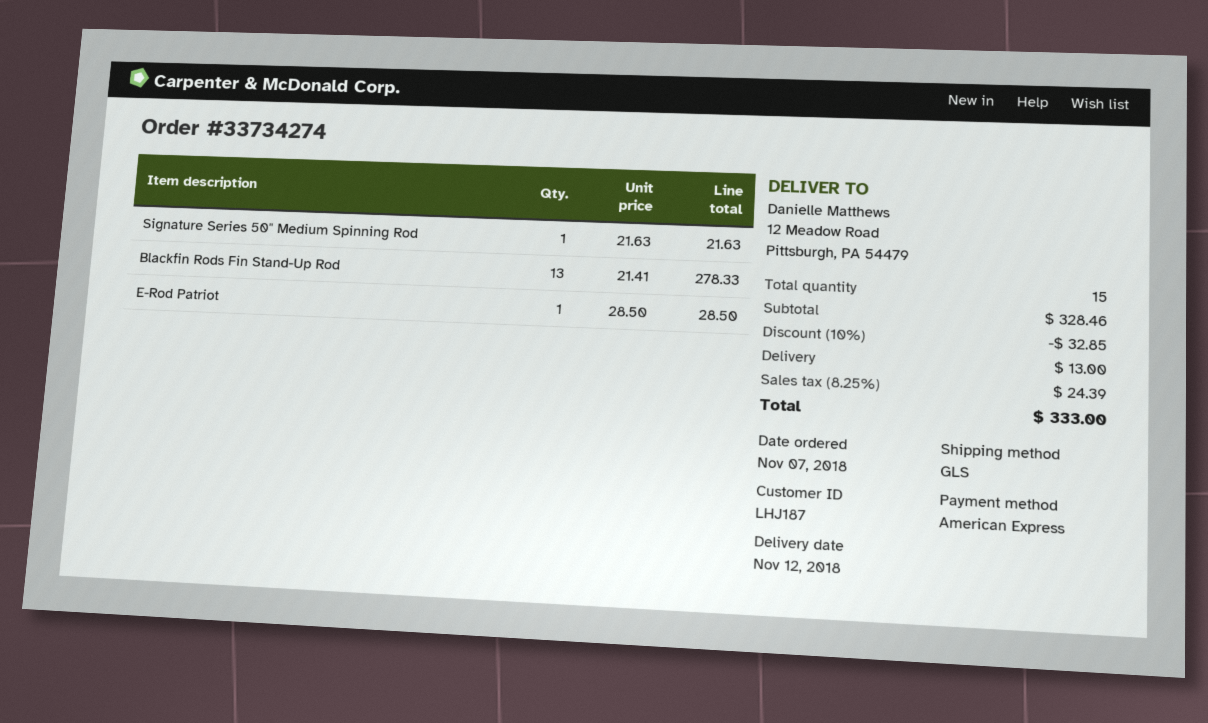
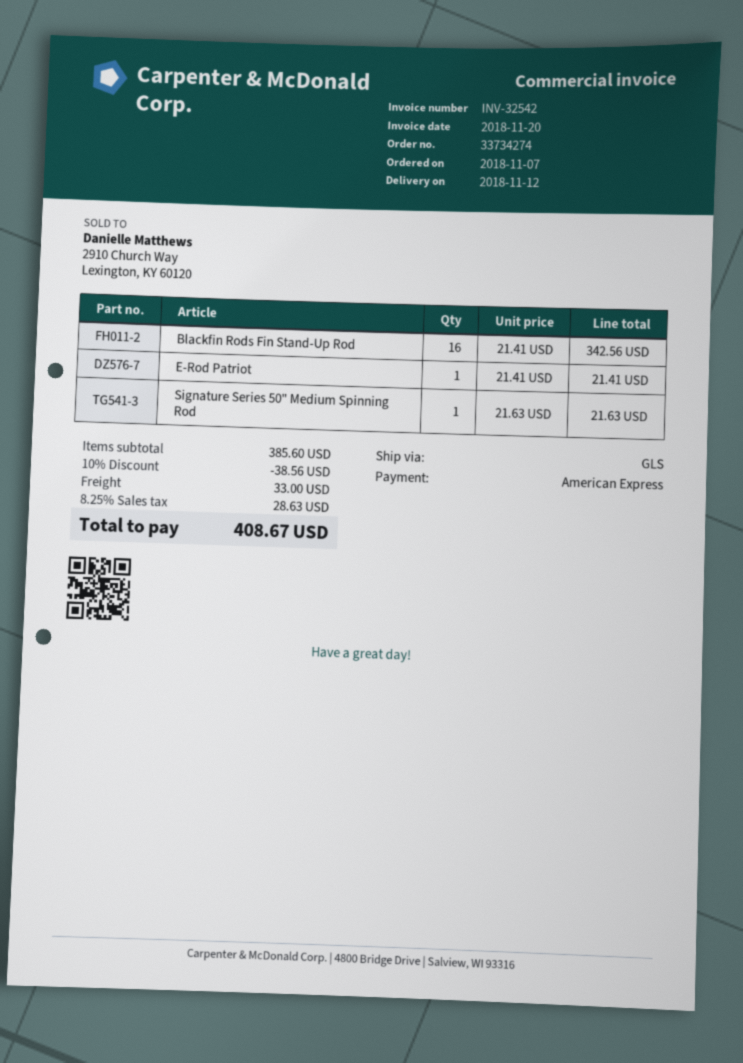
Blackfin Rods Fin Stand-Up Rod: 13 x 21.41 = 278.33 -> 16 x 21.41 = 342.56
E-Rod Patriot: 1 x 28.50 = 28.50 -> 1 x 21.41 = 21.41
subtotal: 328.46 -> 385.60
discount: 10% = 32.85 -> 10% = 38.56
shipping: 13.00 -> 33.00
tax: 8.25% = 24.39 -> 8.25% = 28.63
total: 333.00 -> 408.67

